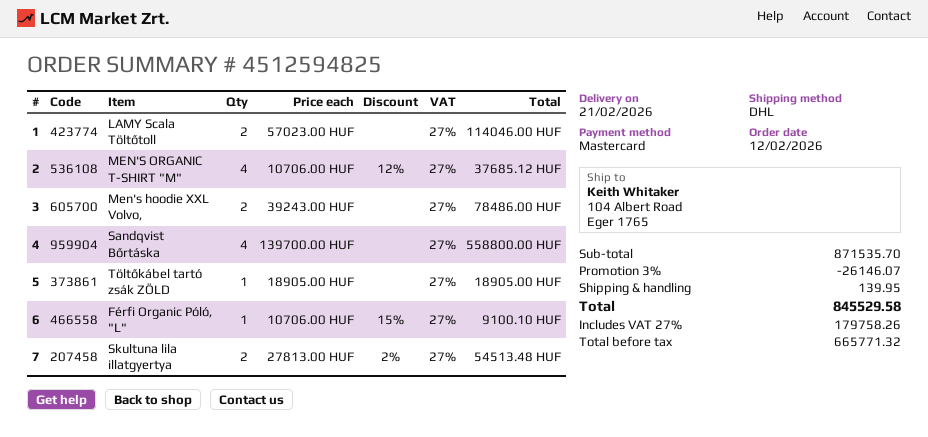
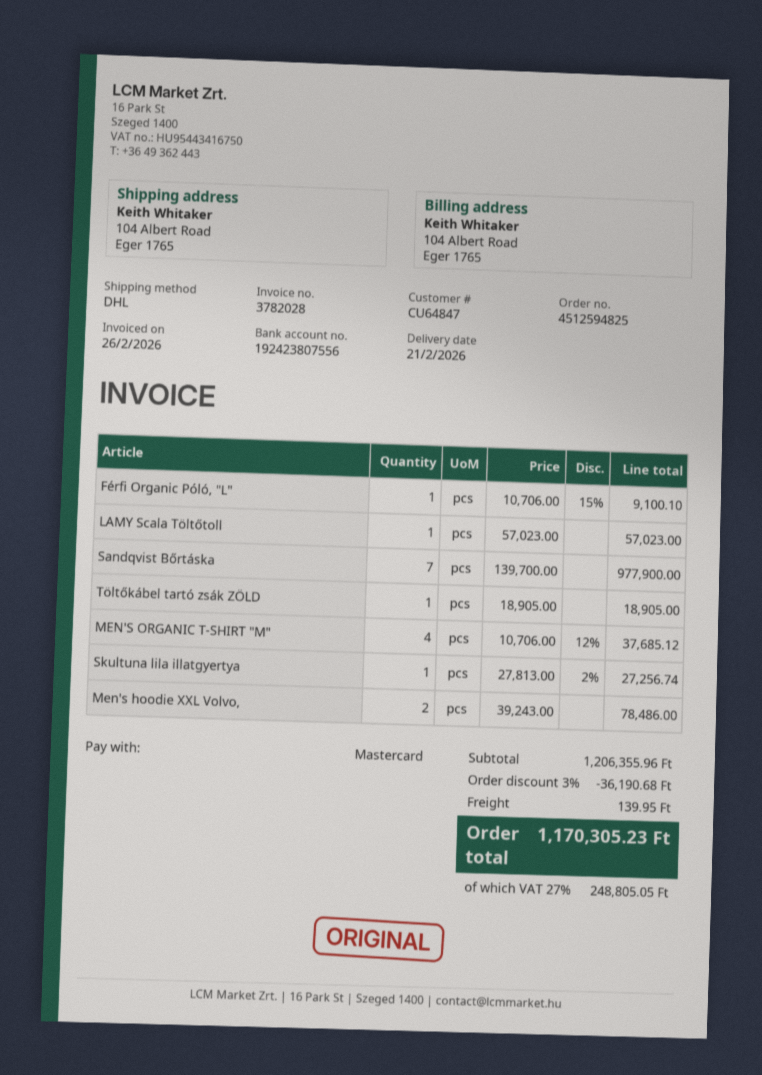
LAMY Scala Töltőtoll: 2 x 57023.00 = 114046.00 -> 1 x 57023.00 = 57023.00
Sandqvist Bőrtáska: 4 x 139700.00 = 558800.00 -> 7 x 139700.00 = 977900.00
Skultuna lila illatgyertya: 2 x 27813.00 - 2% = 54513.48 -> 1 x 27813.00 - 2% = 27256.74
subtotal: 871535.70 -> 1206355.96
discount: 3% = 26146.07 -> 3% = 36190.68
tax: 27% = 179758.26 -> 27% = 248805.05
total: 845529.58 -> 1170305.23

